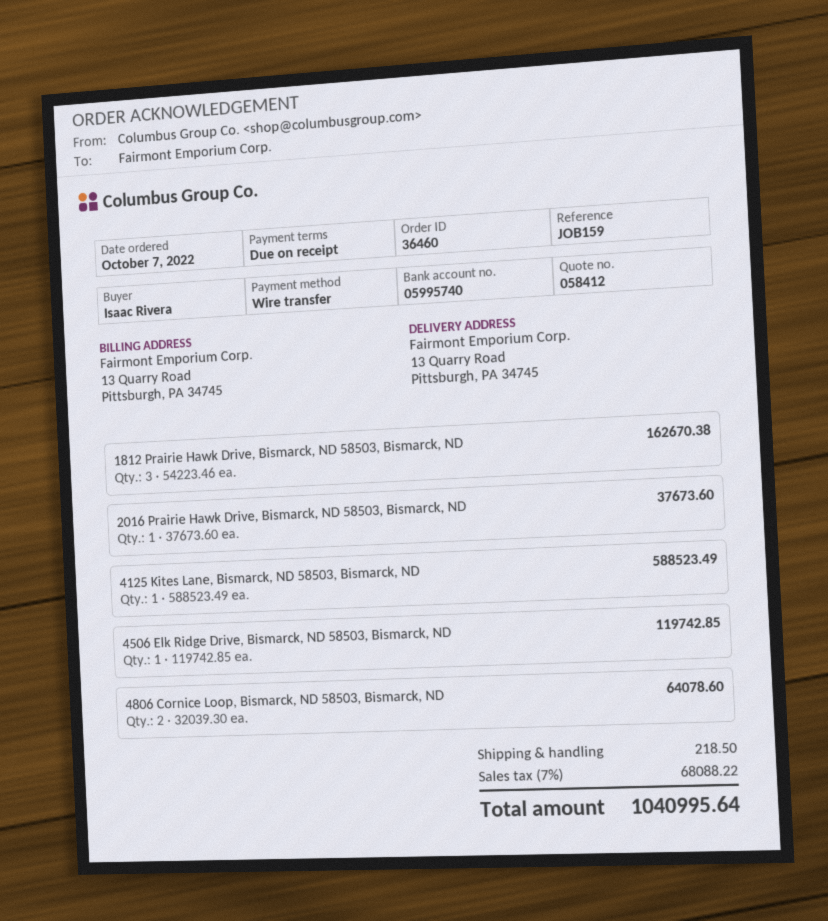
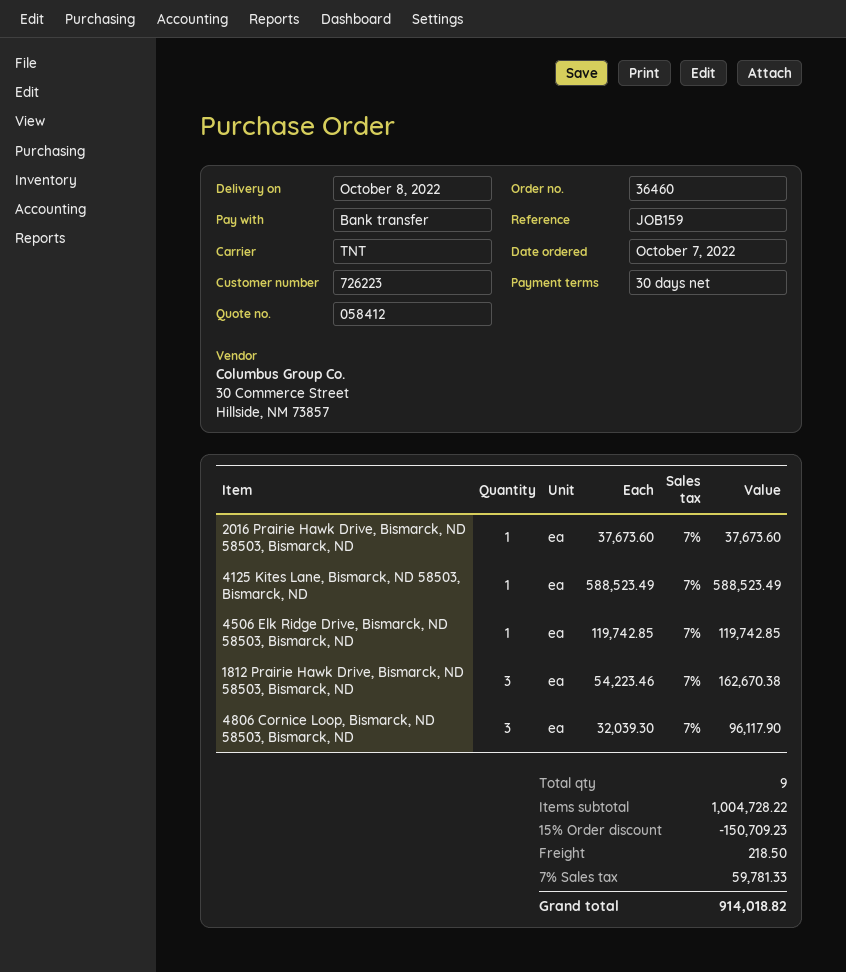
payment terms: on receipt -> 30 days
4806 Cornice Loop, Bismarck, ND 58503, Bismarck, ND: 2 x 32039.30 = 64078.60 -> 3 x 32039.30 = 96117.90
discount: none -> 15% = 150709.23
tax: 7% = 68088.22 -> 7% = 59781.33
total: 1040995.64 -> 914018.82

